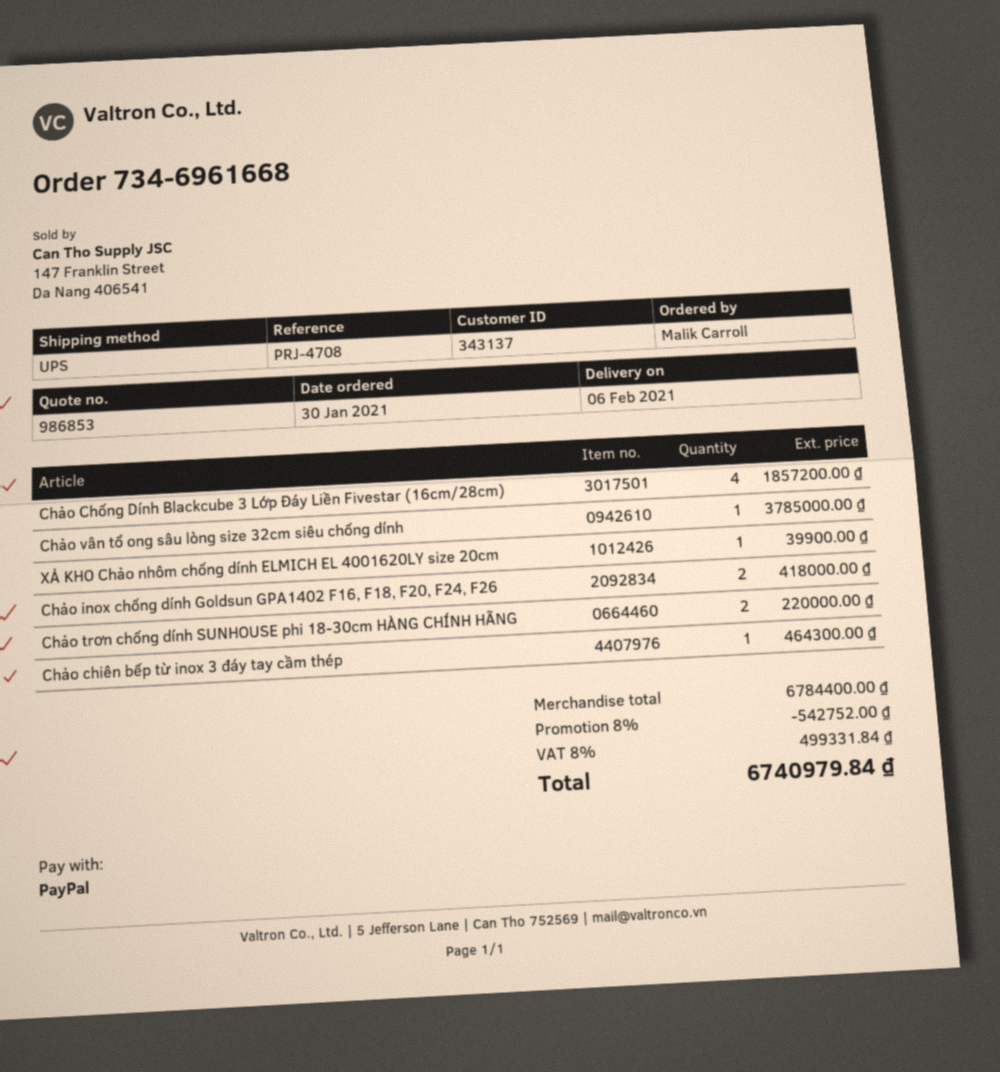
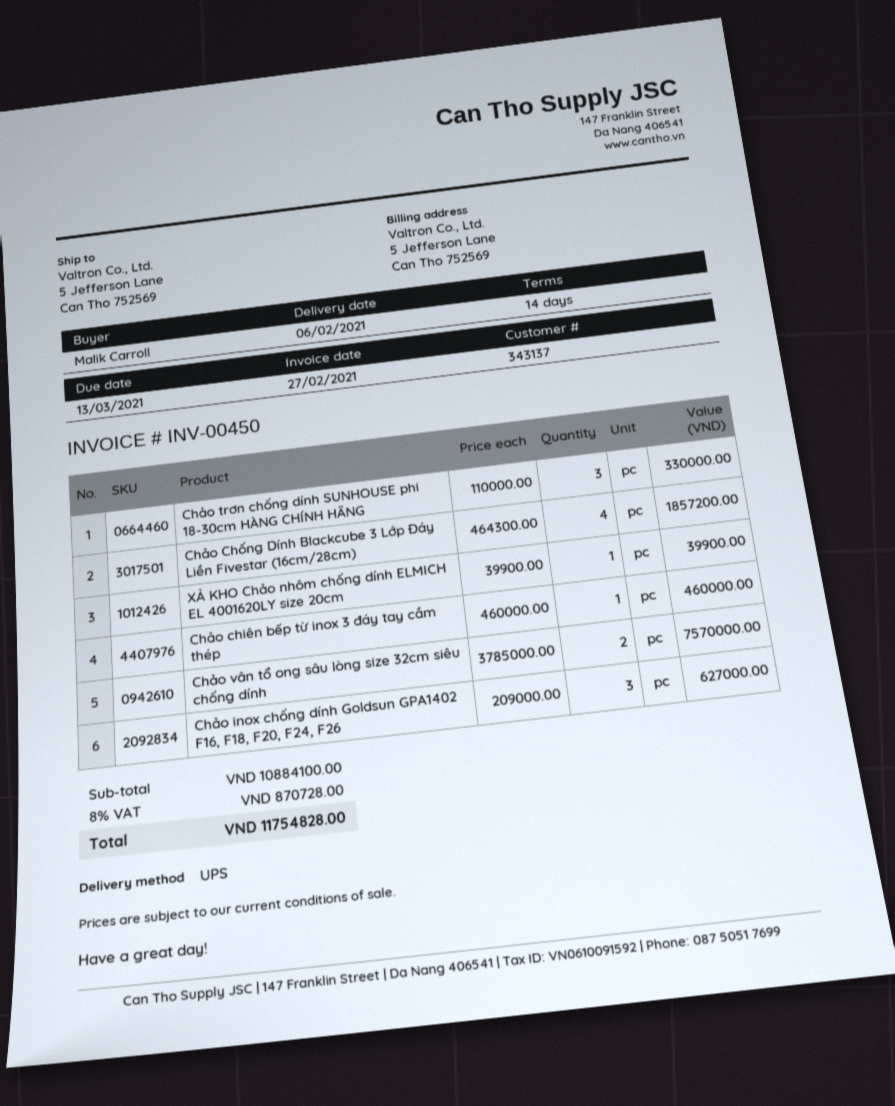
Chảo vân tổ ong sâu lòng size 32cm siêu chống dính: 1 for 3785000.00 -> 2 for 7570000.00
Chảo inox chống dính Goldsun GPA1402 F16, F18, F20, F24, F26: 2 for 418000.00 -> 3 for 627000.00
Chảo trơn chống dính SUNHOUSE phi 18-30cm HÀNG CHÍNH HÃNG: 2 for 220000.00 -> 3 for 330000.00
Chảo chiên bếp từ inox 3 đáy tay cầm thép: 1 for 464300.00 -> 1 for 460000.00
subtotal: 6784400.00 -> 10884100.00
discount: 8% = 542752.00 -> none
tax: 8% = 499331.84 -> 8% = 870728.00
total: 6740979.84 -> 11754828.00

